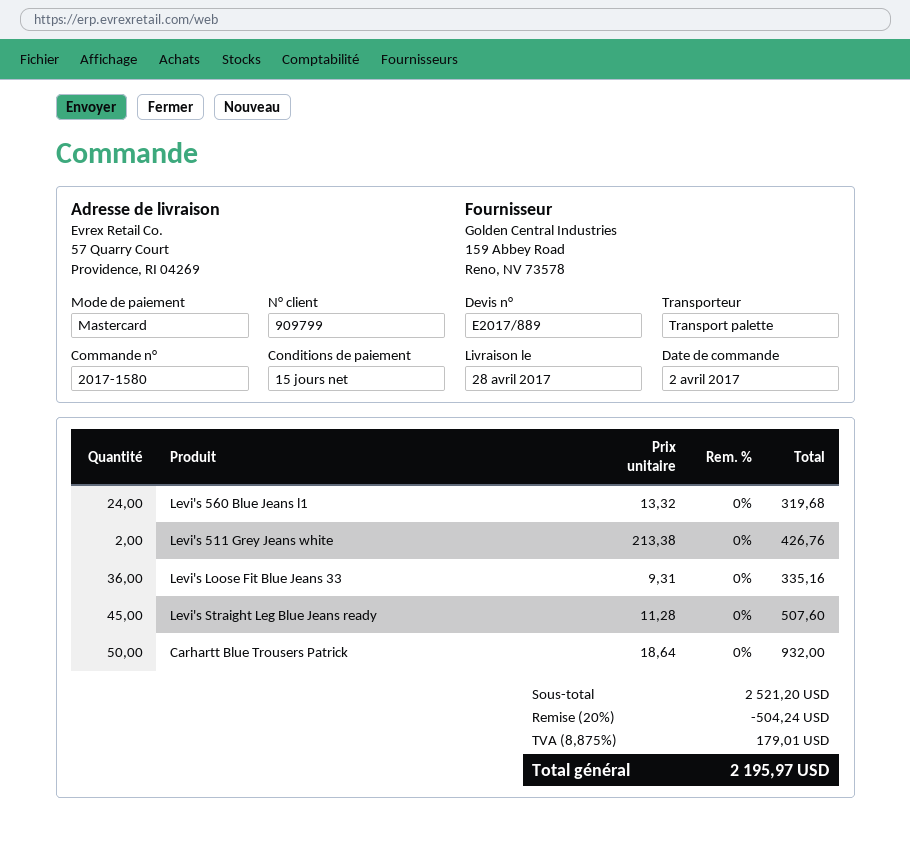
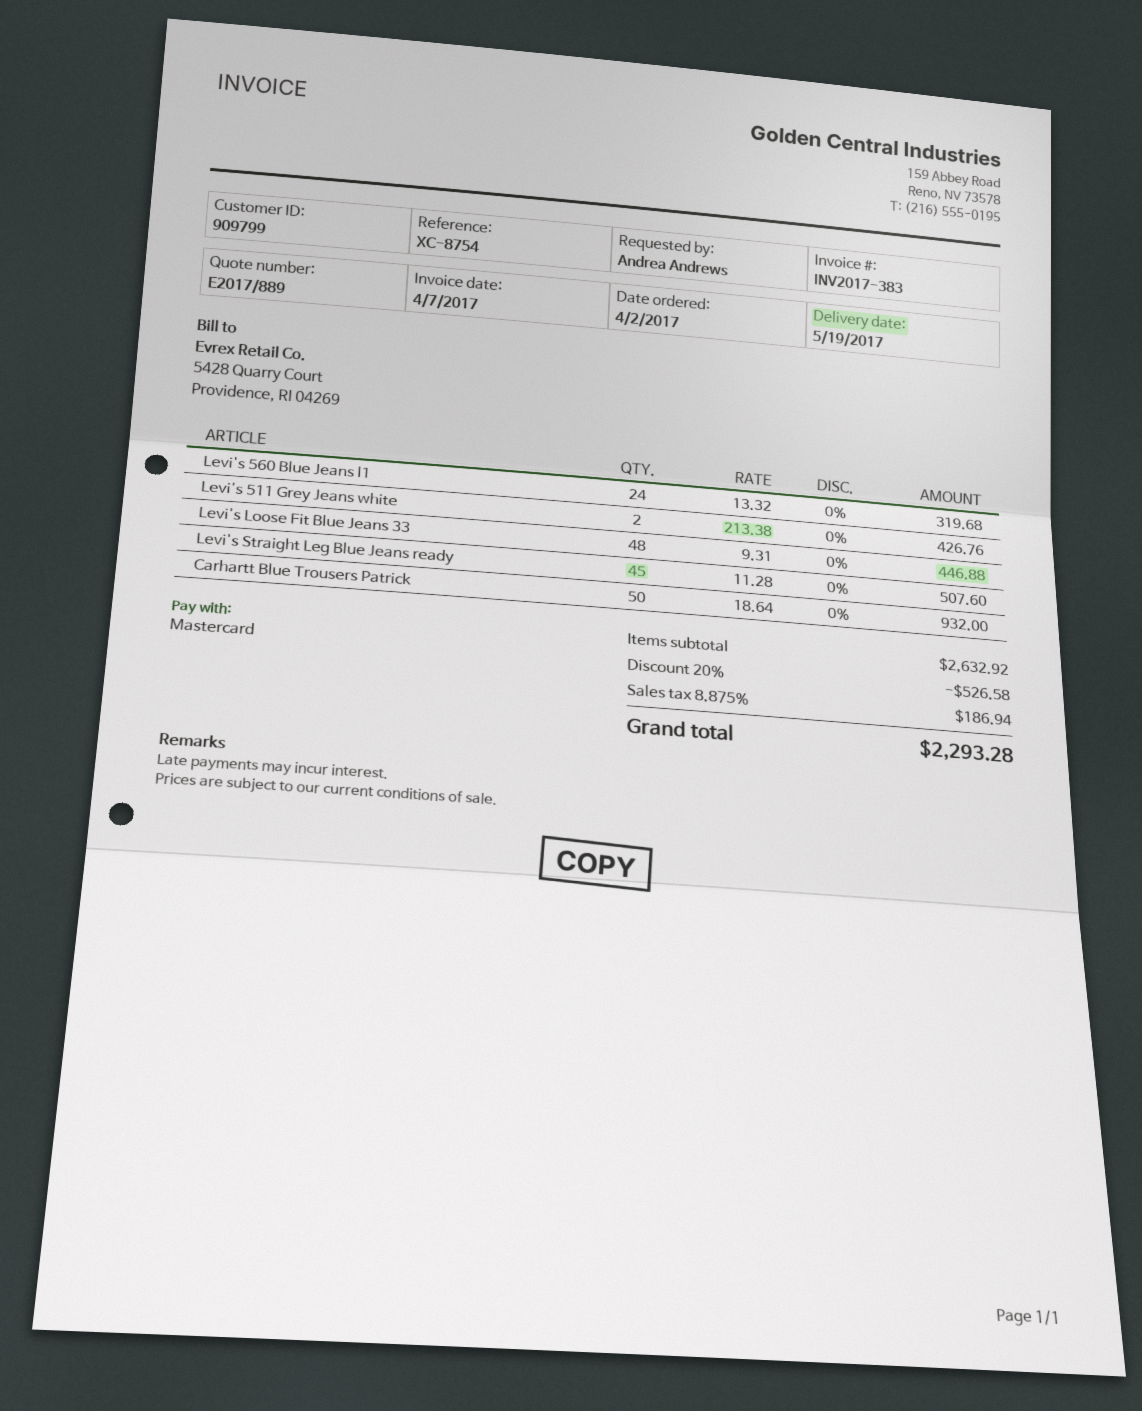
delivery date: 2017-04-28 -> 2017-05-19
Levi's Loose Fit Blue Jeans 33: 36 x 9.31 = 335.16 -> 48 x 9.31 = 446.88
subtotal: 2521.20 -> 2632.92
discount: 20% = 504.24 -> 20% = 526.58
tax: 8.875% = 179.01 -> 8.875% = 186.94
total: 2195.97 -> 2293.28

